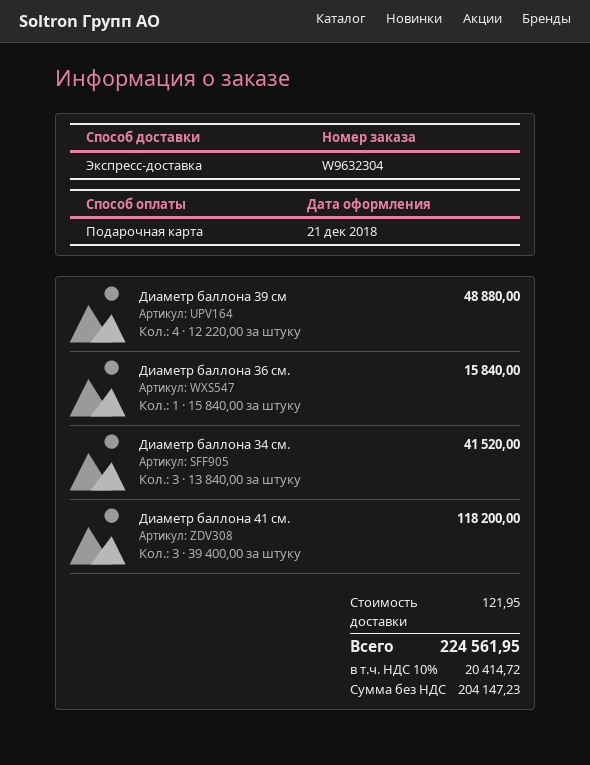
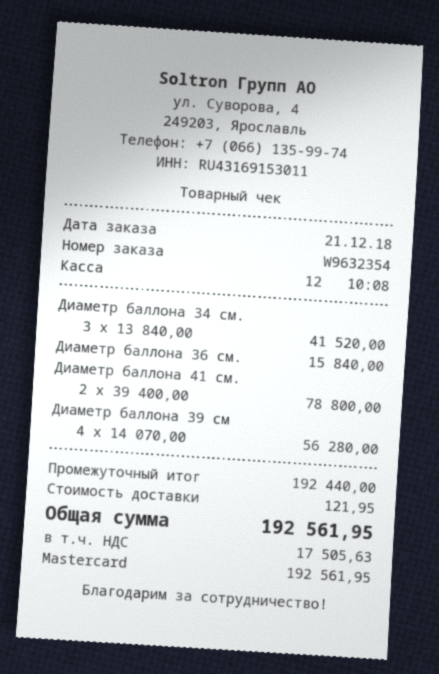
order number: W9632304 -> W9632354
payment method: gift card -> Mastercard
Диаметр баллона 39 см: 4 x 12220.00 = 48880.00 -> 4 x 14070.00 = 56280.00
Диаметр баллона 41 см.: 3 x 39400.00 = 118200.00 -> 2 x 39400.00 = 78800.00
tax: 20414.72 -> 17505.63
total: 224561.95 -> 192561.95

